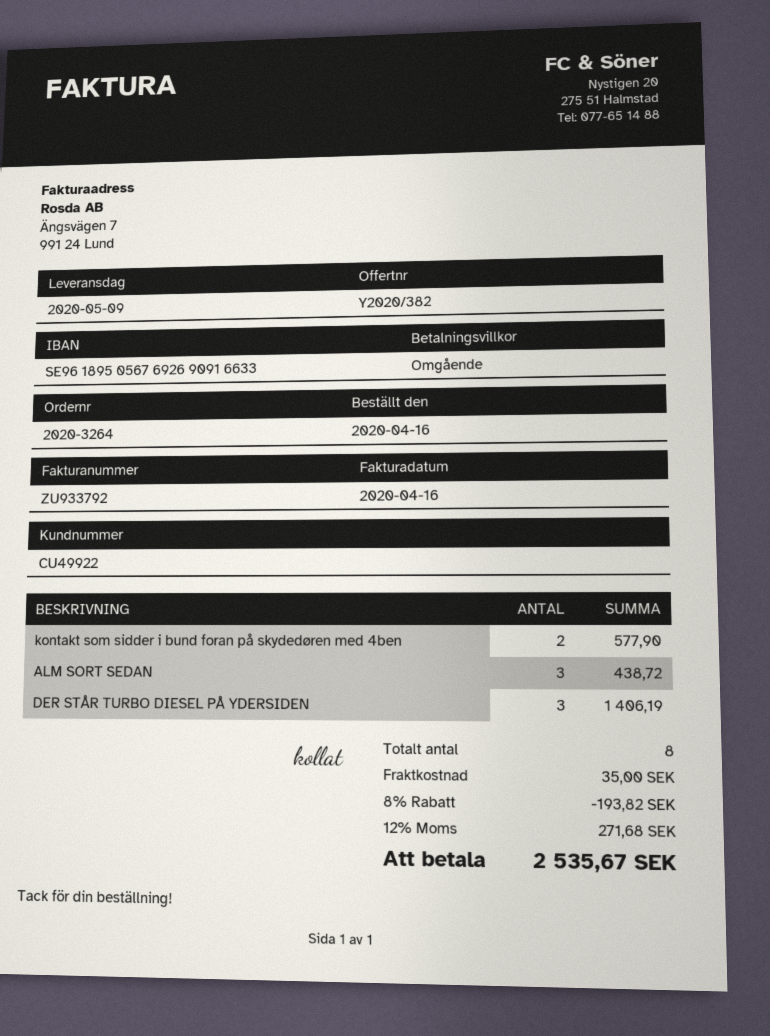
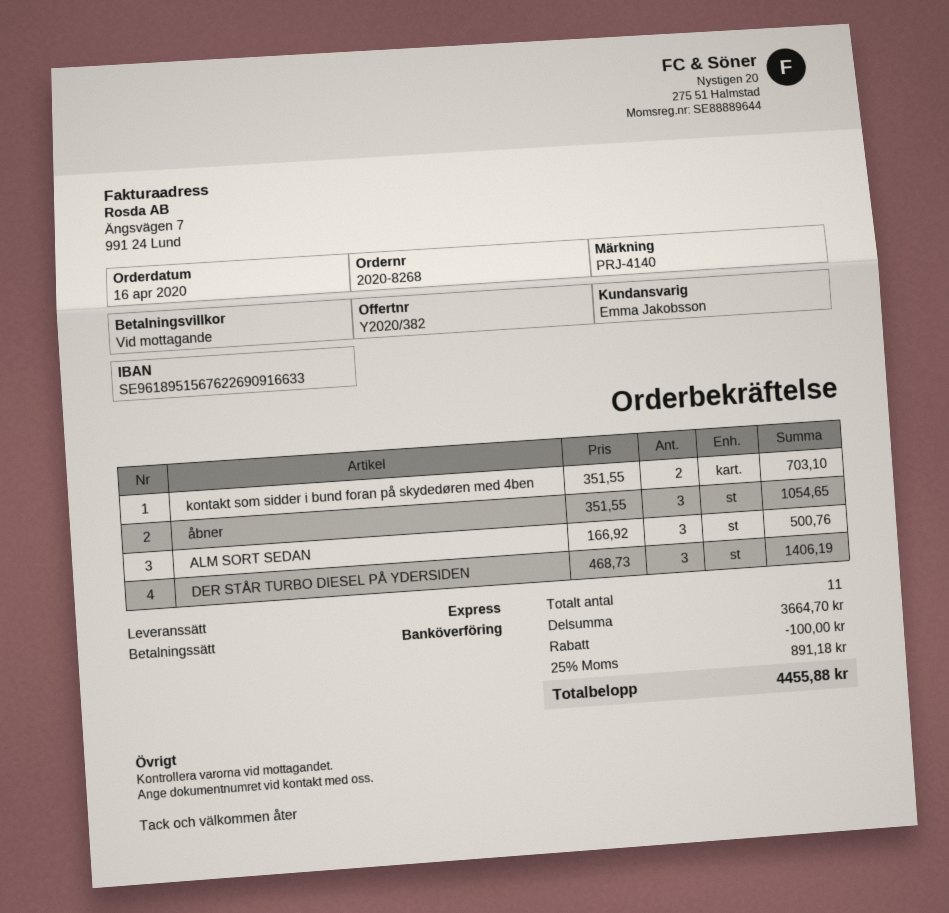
order number: 2020-3264 -> 2020-8268
bank account: SE9618950567692690916633 -> SE9618951567622690916633
kontakt som sidder i bund foran på skydedøren med 4ben: 2 for 577.90 -> 2 for 703.10
ALM SORT SEDAN: 3 for 438.72 -> 3 for 500.76
åbner: none -> 3 for 1054.65
total quantity: 8 -> 11
discount: 193.82 -> 100.00
shipping: 35.00 -> none
tax: 12% = 271.68 -> 25% = 891.18
total: 2535.67 -> 4455.88

